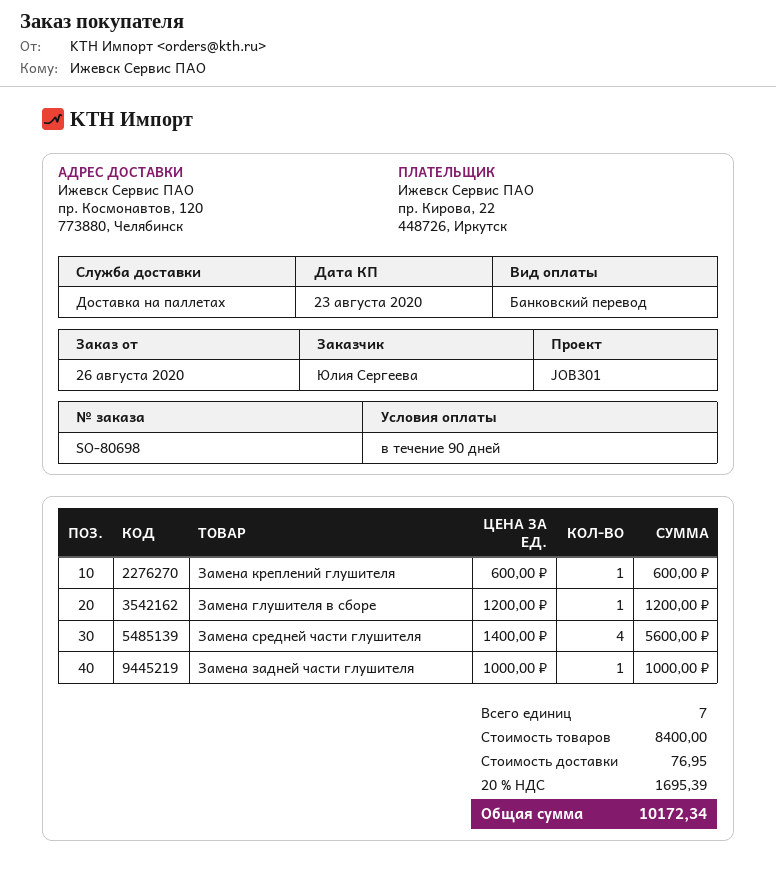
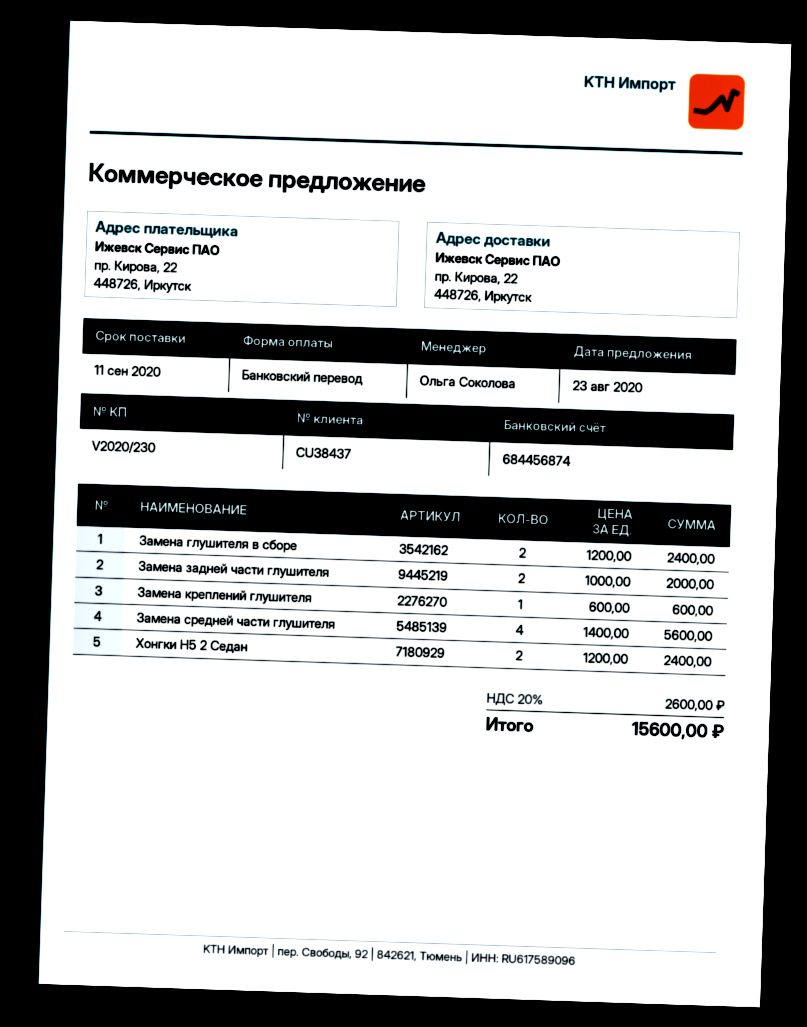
ship to: пр. Космонавтов, 120, 773880, Челябинск -> пр. Кирова, 22, 448726, Иркутск
Замена глушителя в сборе: 1 x 1200.00 = 1200.00 -> 2 x 1200.00 = 2400.00
Замена задней части глушителя: 1 x 1000.00 = 1000.00 -> 2 x 1000.00 = 2000.00
Хонгки H5 2 Седан: none -> 2 x 1200.00 = 2400.00
shipping: 76.95 -> none
tax: 20% = 1695.39 -> 20% = 2600.00
total: 10172.34 -> 15600.00

